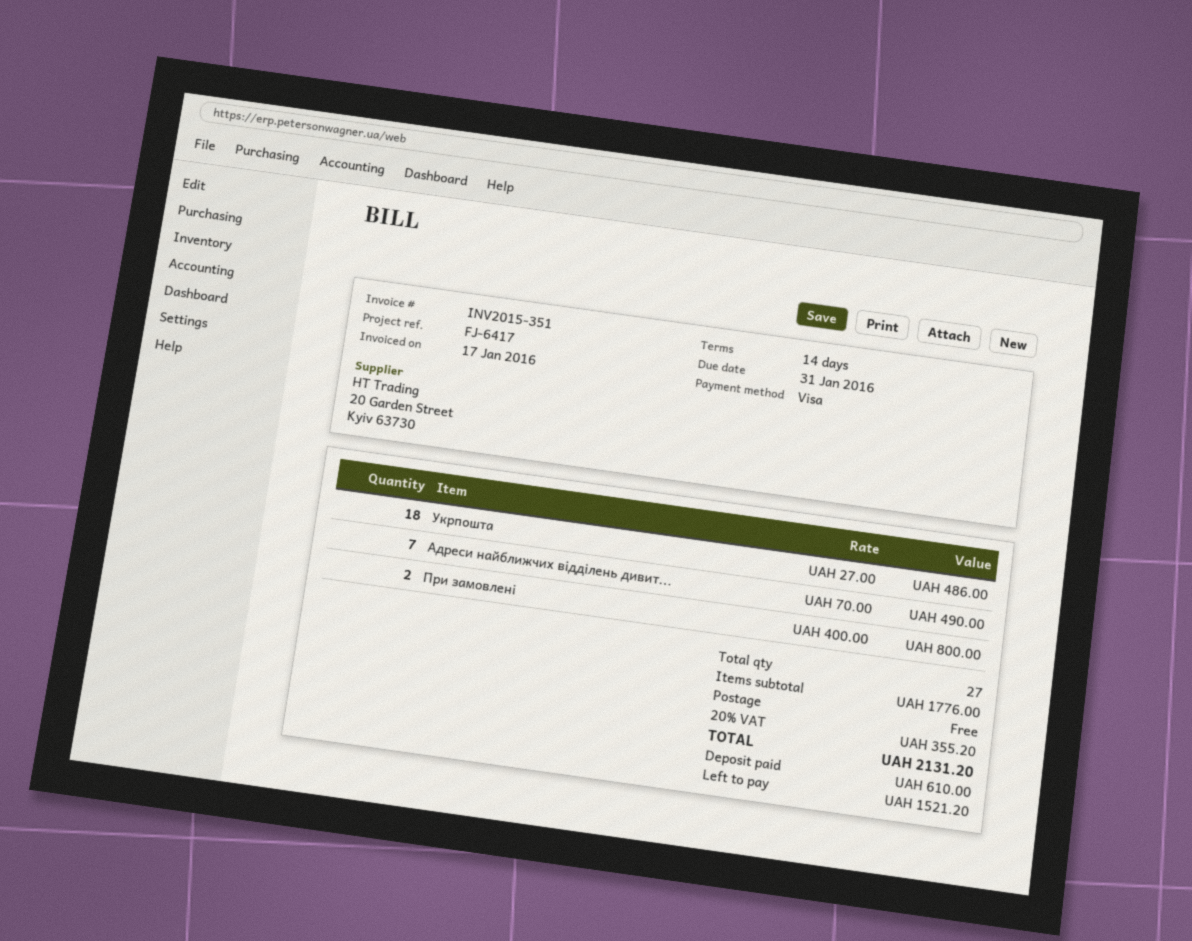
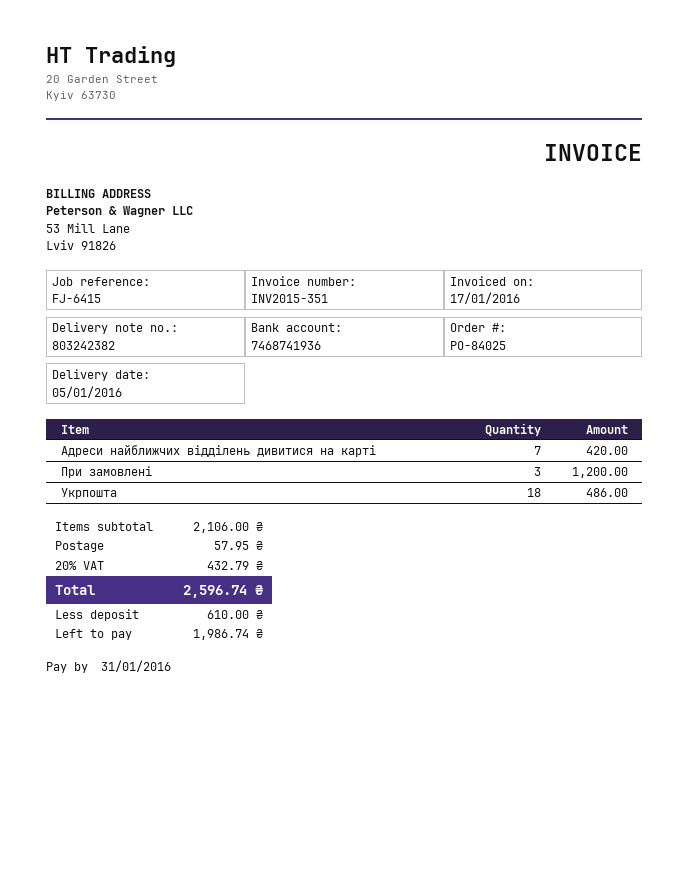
reference: FJ-6417 -> FJ-6415
Адреси найближчих відділень дивит...: 7 for 490.00 -> 7 for 420.00
При замовлені: 2 for 800.00 -> 3 for 1200.00
subtotal: 1776.00 -> 2106.00
shipping: 0.00 -> 57.95
tax: 20% = 355.20 -> 20% = 432.79
total: 2131.20 -> 2596.74
balance: 1521.20 -> 1986.74

